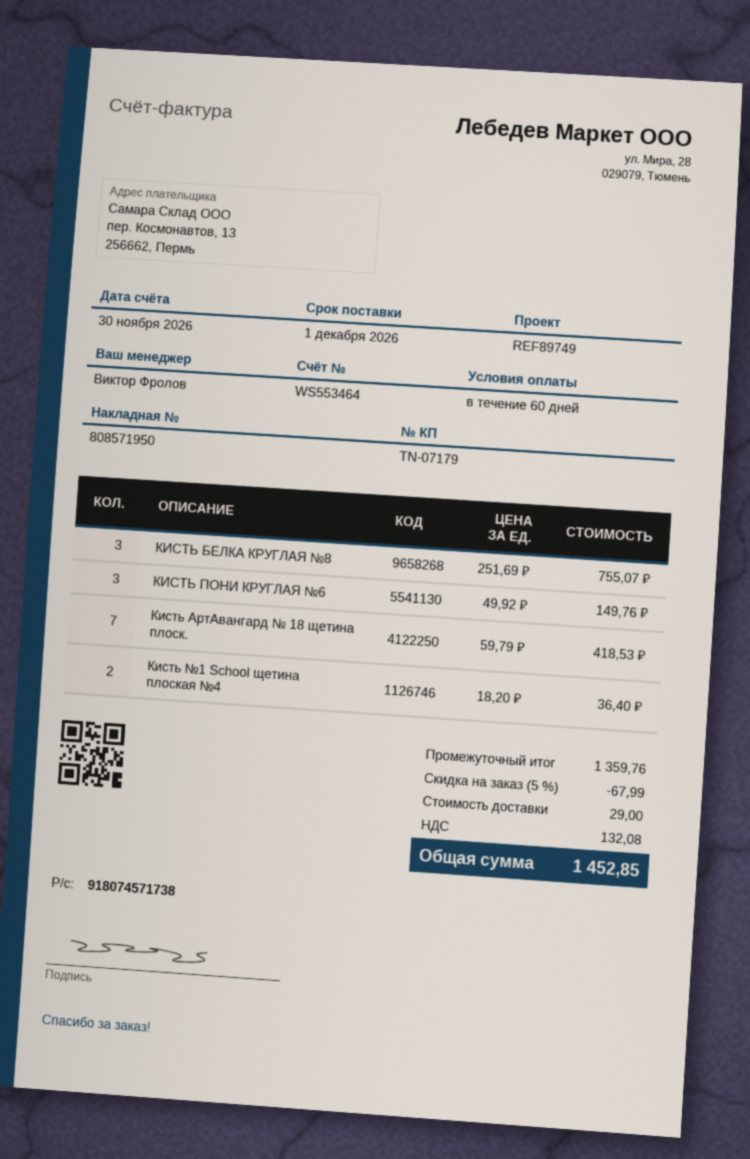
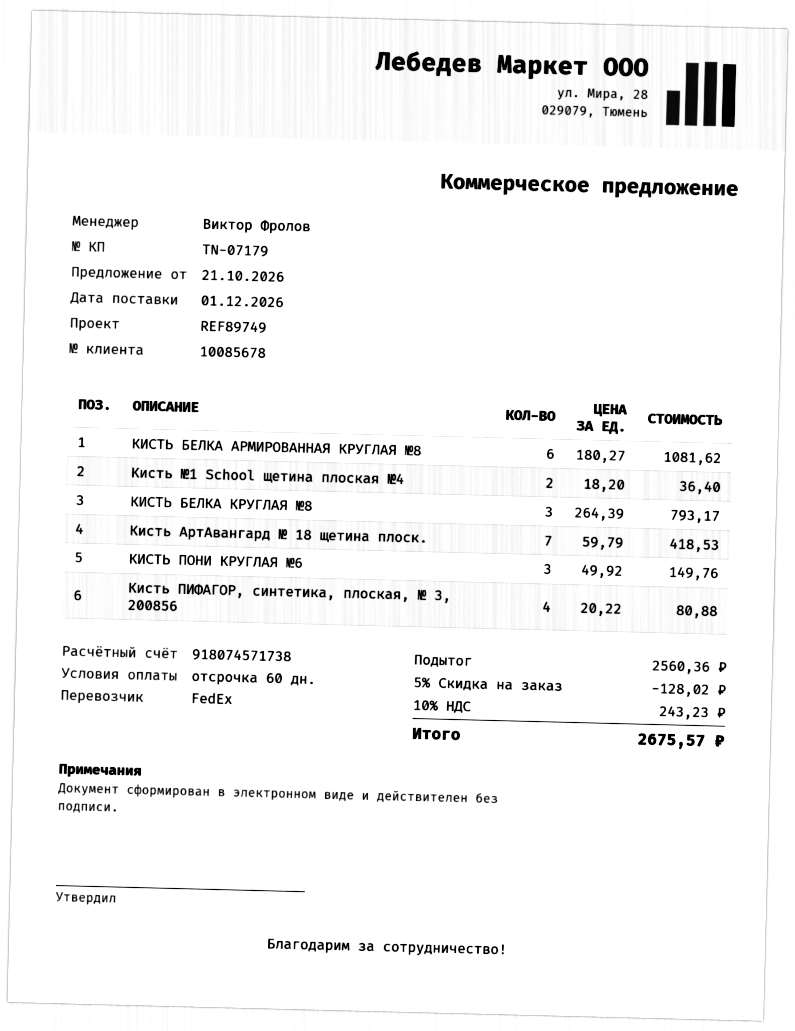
КИСТЬ БЕЛКА КРУГЛАЯ №8: 3 x 251.69 = 755.07 -> 3 x 264.39 = 793.17
КИСТЬ БЕЛКА АРМИРОВАННАЯ КРУГЛАЯ №8: none -> 6 x 180.27 = 1081.62
Кисть ПИФАГОР, синтетика, плоская, № 3, 200856: none -> 4 x 20.22 = 80.88
subtotal: 1359.76 -> 2560.36
discount: 5% = 67.99 -> 5% = 128.02
shipping: 29.00 -> none
tax: 132.08 -> 243.23
total: 1452.85 -> 2675.57

